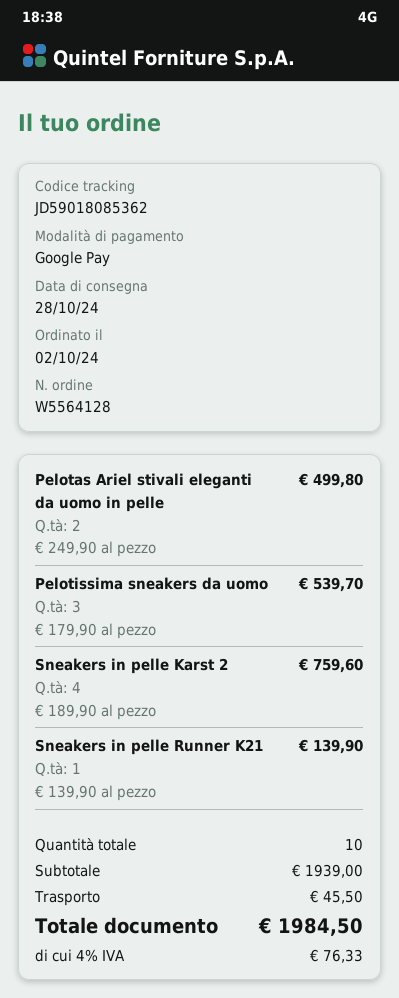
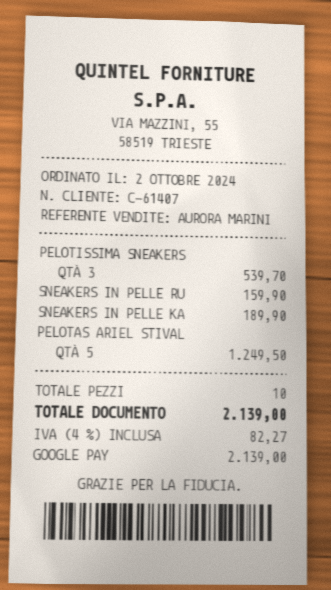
Pelotas Ariel stivali eleganti da uomo in pelle: 2 for 499.80 -> 5 for 1249.50
Sneakers in pelle Karst 2: 4 for 759.60 -> 1 for 189.90
Sneakers in pelle Runner K21: 1 for 139.90 -> 1 for 159.90
shipping: 45.50 -> none
tax: 4% = 76.33 -> 4% = 82.27
total: 1984.50 -> 2139.00

